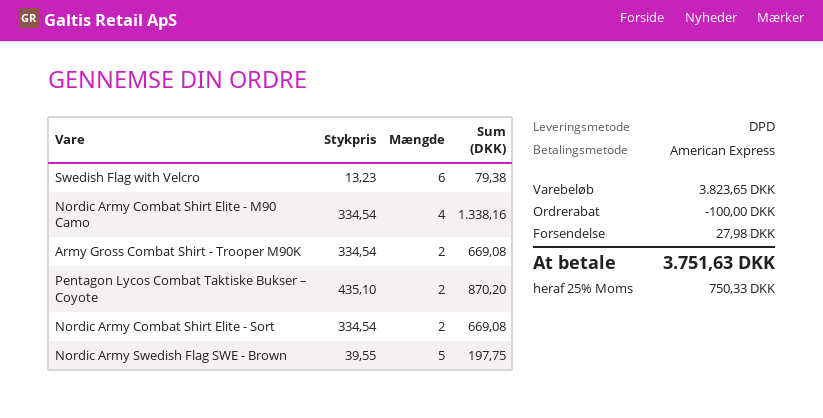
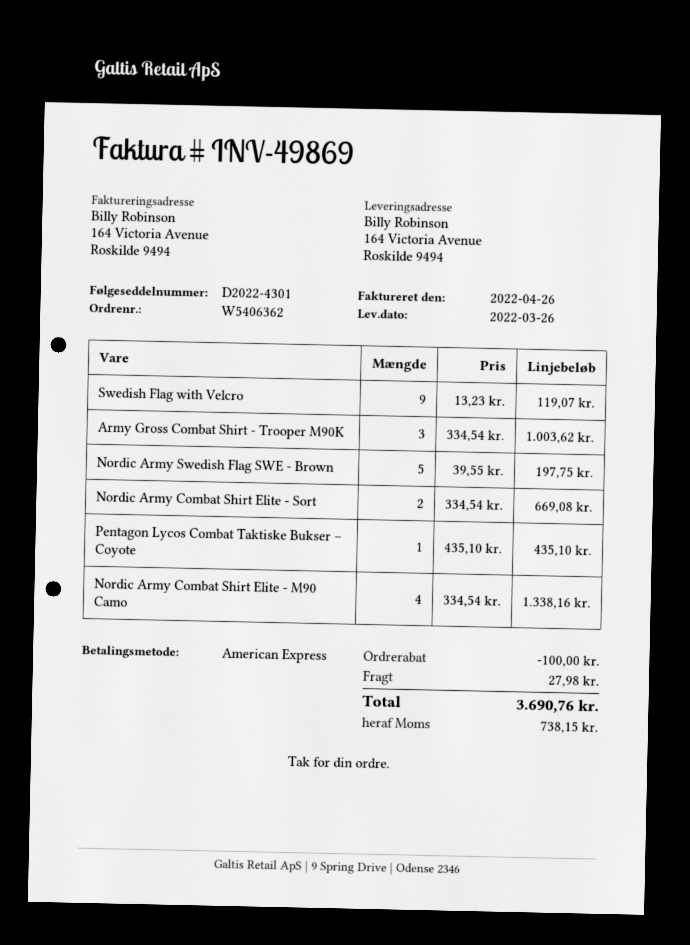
Swedish Flag with Velcro: 6 x 13.23 = 79.38 -> 9 x 13.23 = 119.07
Army Gross Combat Shirt - Trooper M90K: 2 x 334.54 = 669.08 -> 3 x 334.54 = 1003.62
Pentagon Lycos Combat Taktiske Bukser – Coyote: 2 x 435.10 = 870.20 -> 1 x 435.10 = 435.10
tax: 750.33 -> 738.15
total: 3751.63 -> 3690.76

